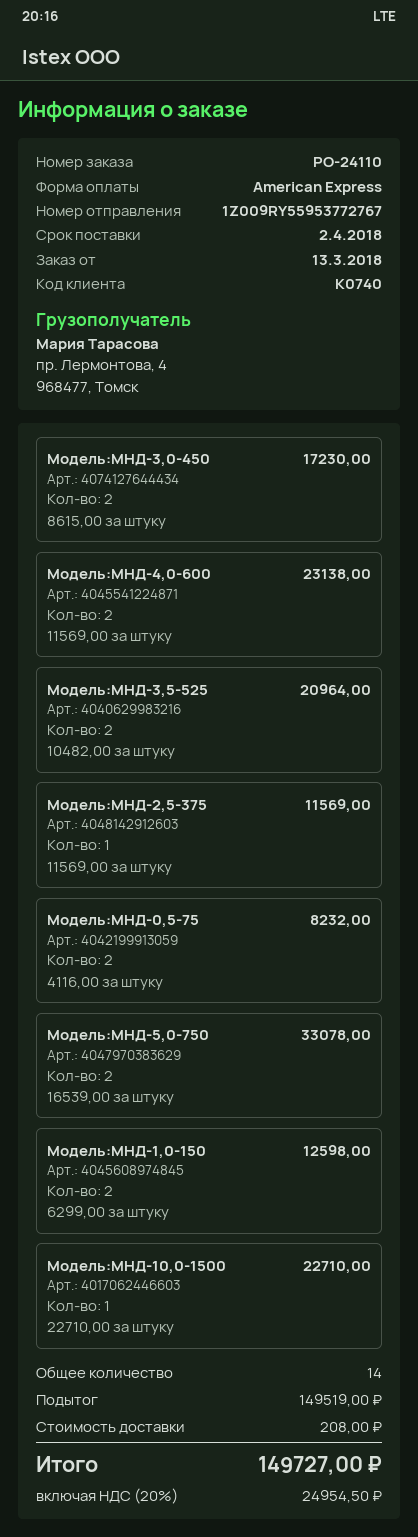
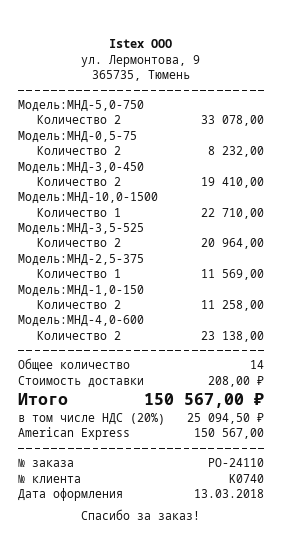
Модель:МНД-3,0-450: 2 for 17230.00 -> 2 for 19410.00
Модель:МНД-1,0-150: 2 for 12598.00 -> 2 for 11258.00
tax: 20% = 24954.50 -> 20% = 25094.50
total: 149727.00 -> 150567.00

